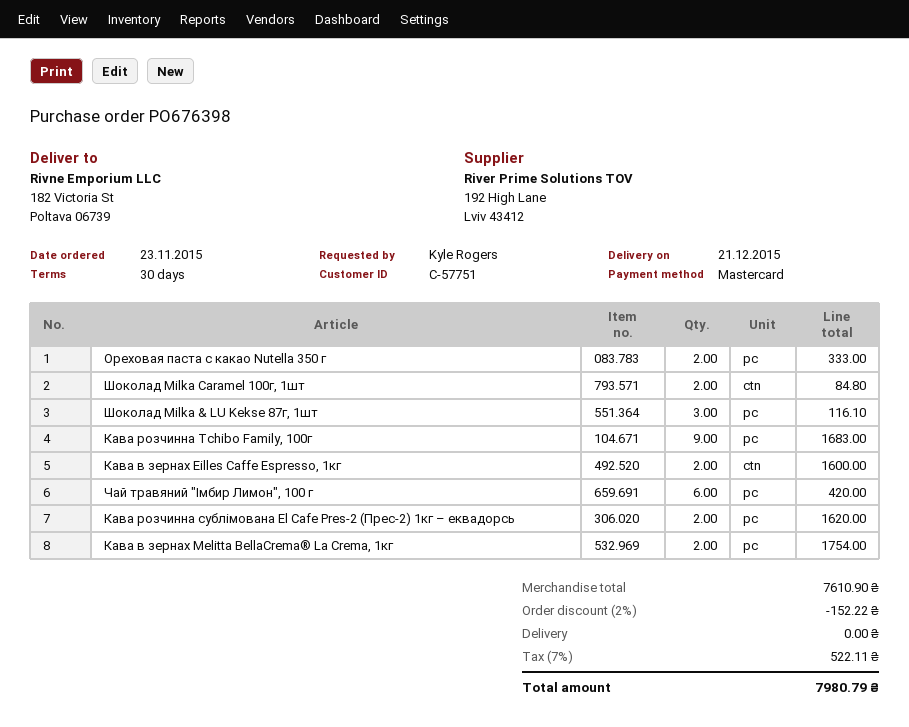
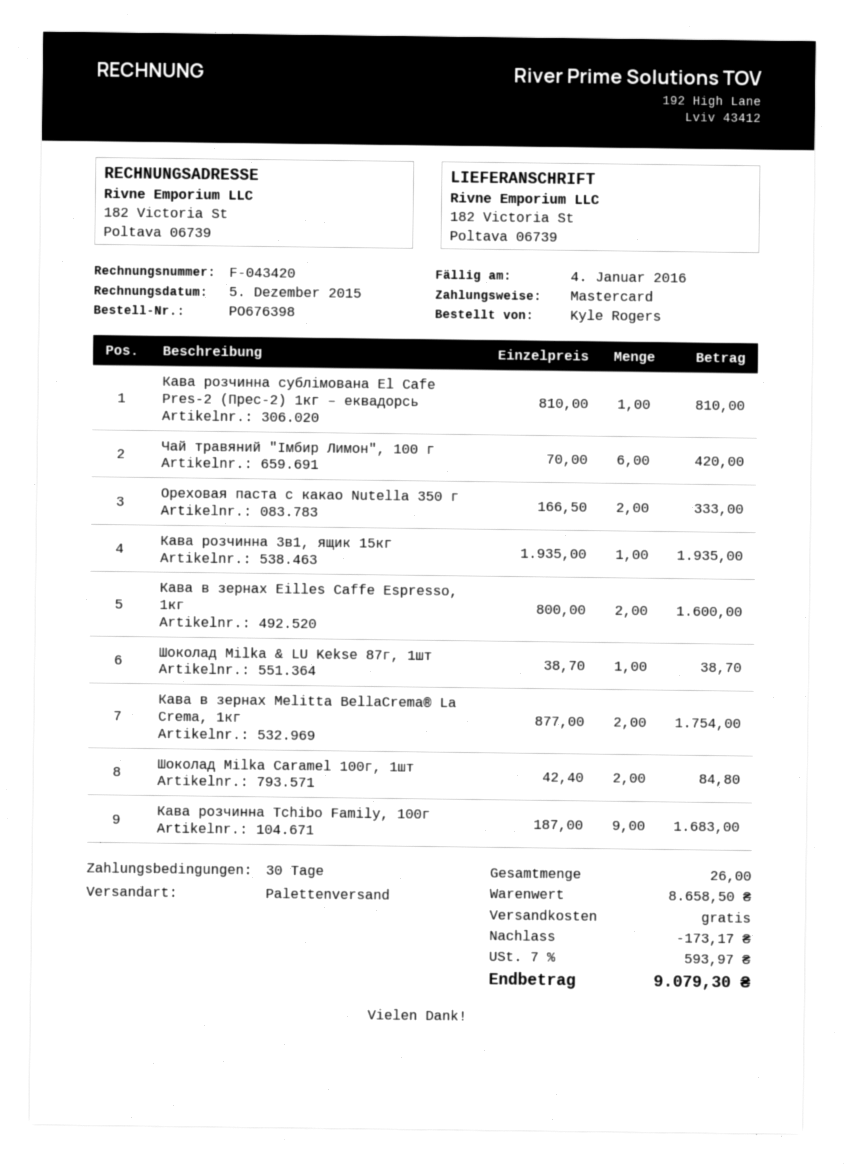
Шоколад Milka & LU Kekse 87г, 1шт: 3 for 116.10 -> 1 for 38.70
Кава розчинна сублімована El Cafe Pres-2 (Прес-2) 1кг – еквадорсь: 2 for 1620.00 -> 1 for 810.00
Кава розчинна 3в1, ящик 15кг: none -> 1 for 1935.00
subtotal: 7610.90 -> 8658.50
discount: 152.22 -> 173.17
tax: 7% = 522.11 -> 7% = 593.97
total: 7980.79 -> 9079.30

